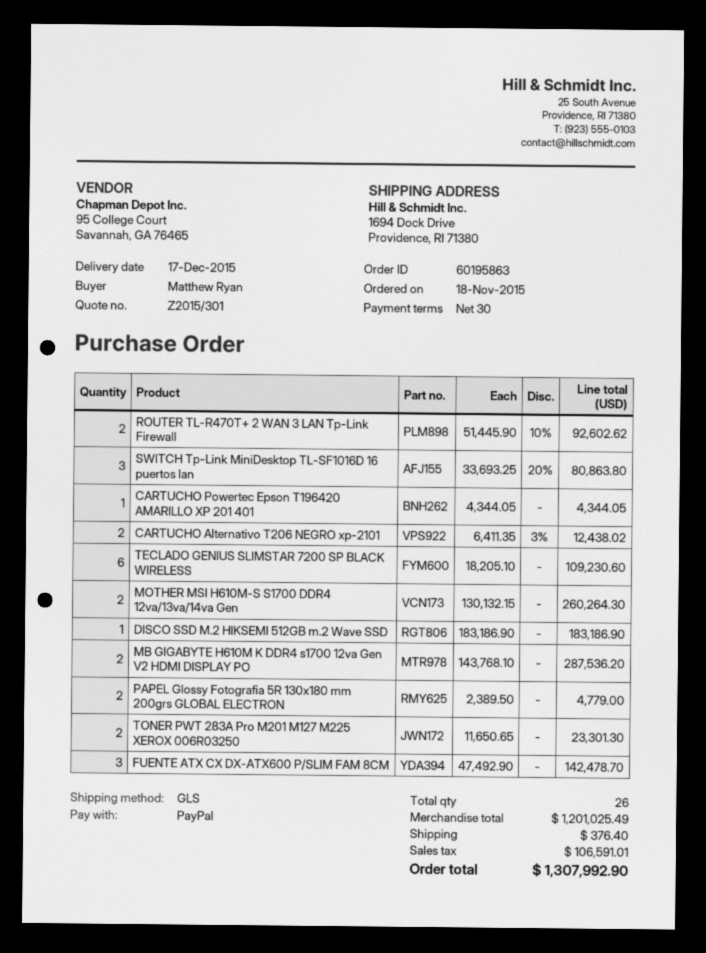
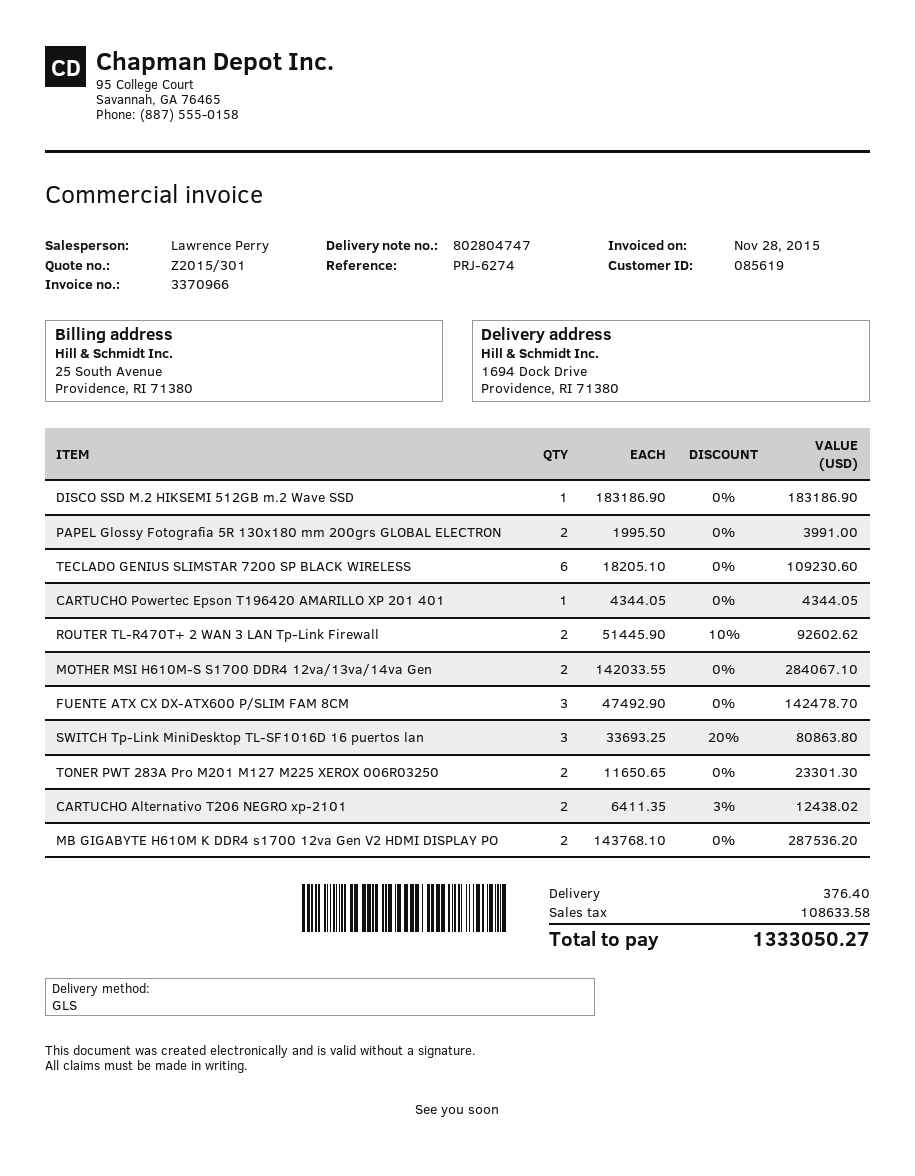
MOTHER MSI H610M-S S1700 DDR4 12va/13va/14va Gen: 2 x 130132.15 = 260264.30 -> 2 x 142033.55 = 284067.10
PAPEL Glossy Fotografia 5R 130x180 mm 200grs GLOBAL ELECTRON: 2 x 2389.50 = 4779.00 -> 2 x 1995.50 = 3991.00
tax: 106591.01 -> 108633.58
total: 1307992.90 -> 1333050.27

